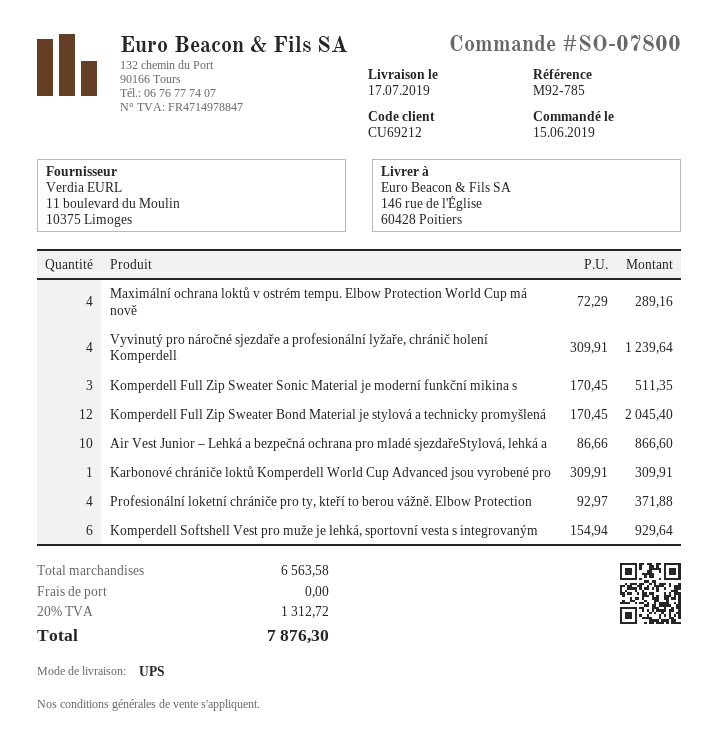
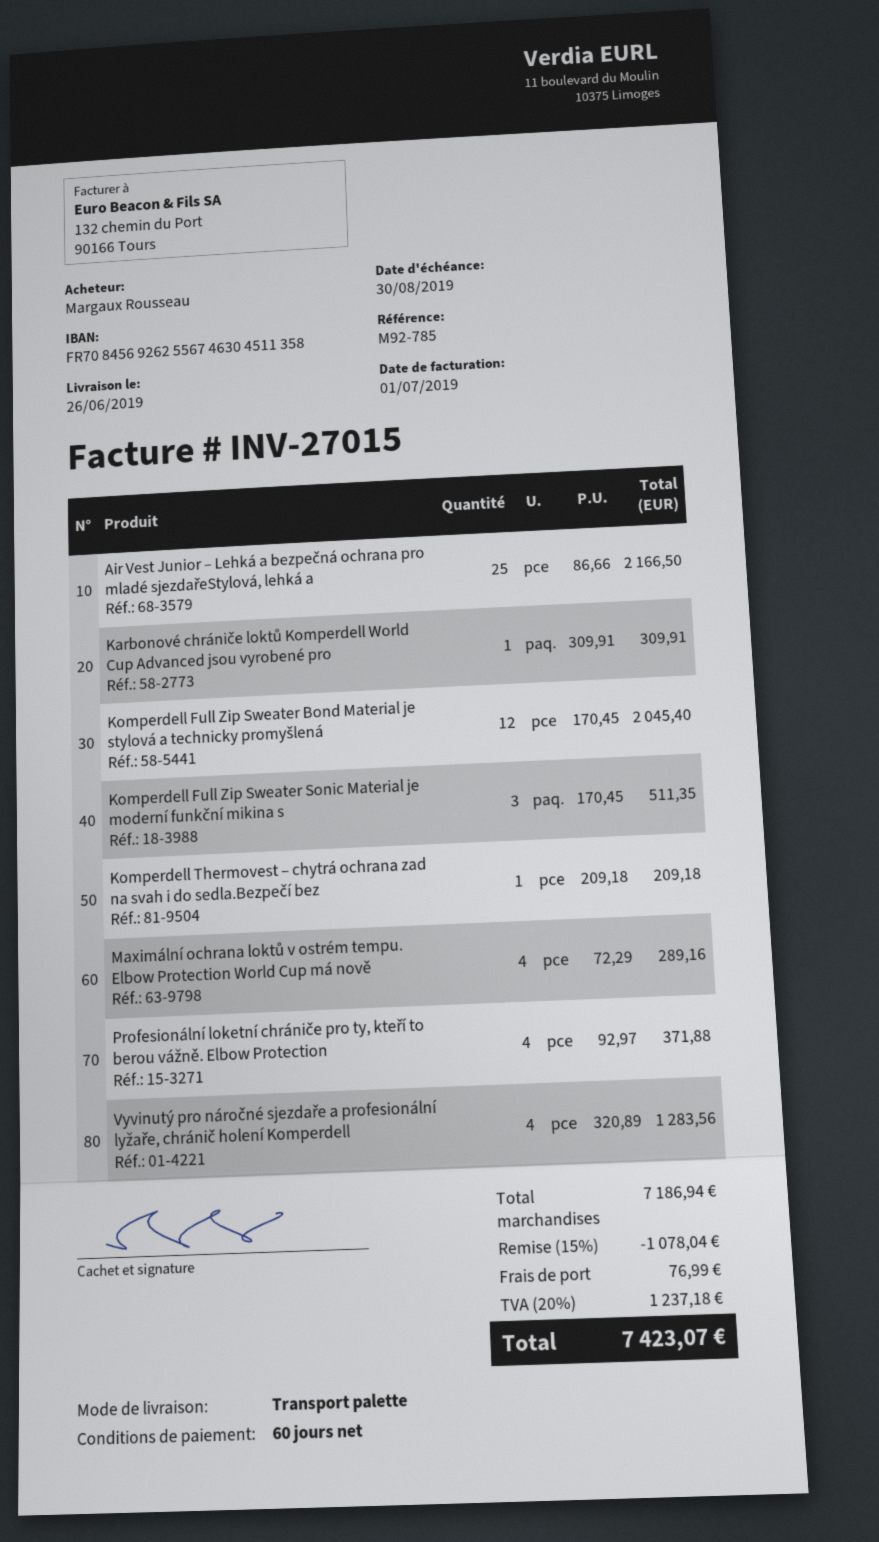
delivery date: 2019-07-17 -> 2019-06-26
shipping method: UPS -> pallet freight
Vyvinutý pro náročné sjezdaře a profesionální lyžaře, chránič holení Komperdell: 4 x 309.91 = 1239.64 -> 4 x 320.89 = 1283.56
Air Vest Junior – Lehká a bezpečná ochrana pro mladé sjezdařeStylová, lehká a: 10 x 86.66 = 866.60 -> 25 x 86.66 = 2166.50
Komperdell Softshell Vest pro muže je lehká, sportovní vesta s integrovaným: 6 x 154.94 = 929.64 -> none
Komperdell Thermovest – chytrá ochrana zad na svah i do sedla.Bezpečí bez: none -> 1 x 209.18 = 209.18
subtotal: 6563.58 -> 7186.94
discount: none -> 15% = 1078.04
shipping: 0.00 -> 76.99
tax: 20% = 1312.72 -> 20% = 1237.18
total: 7876.30 -> 7423.07

